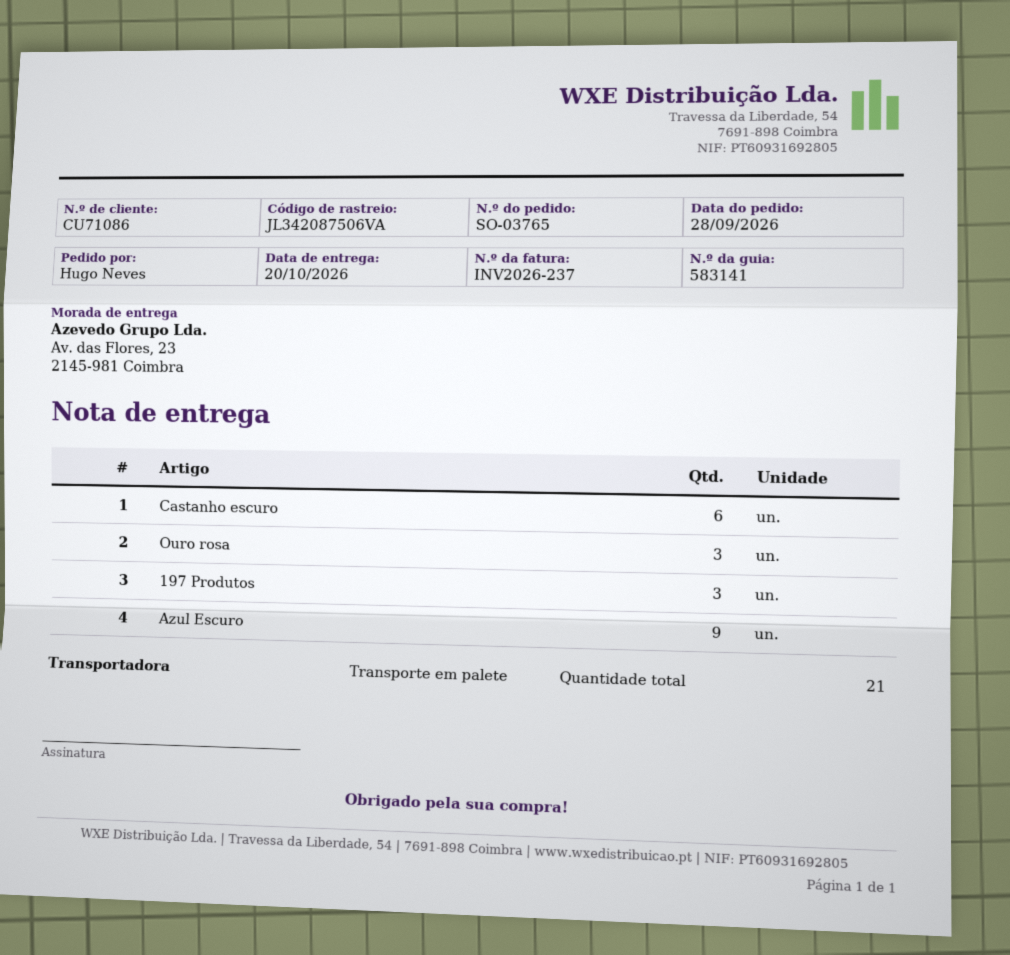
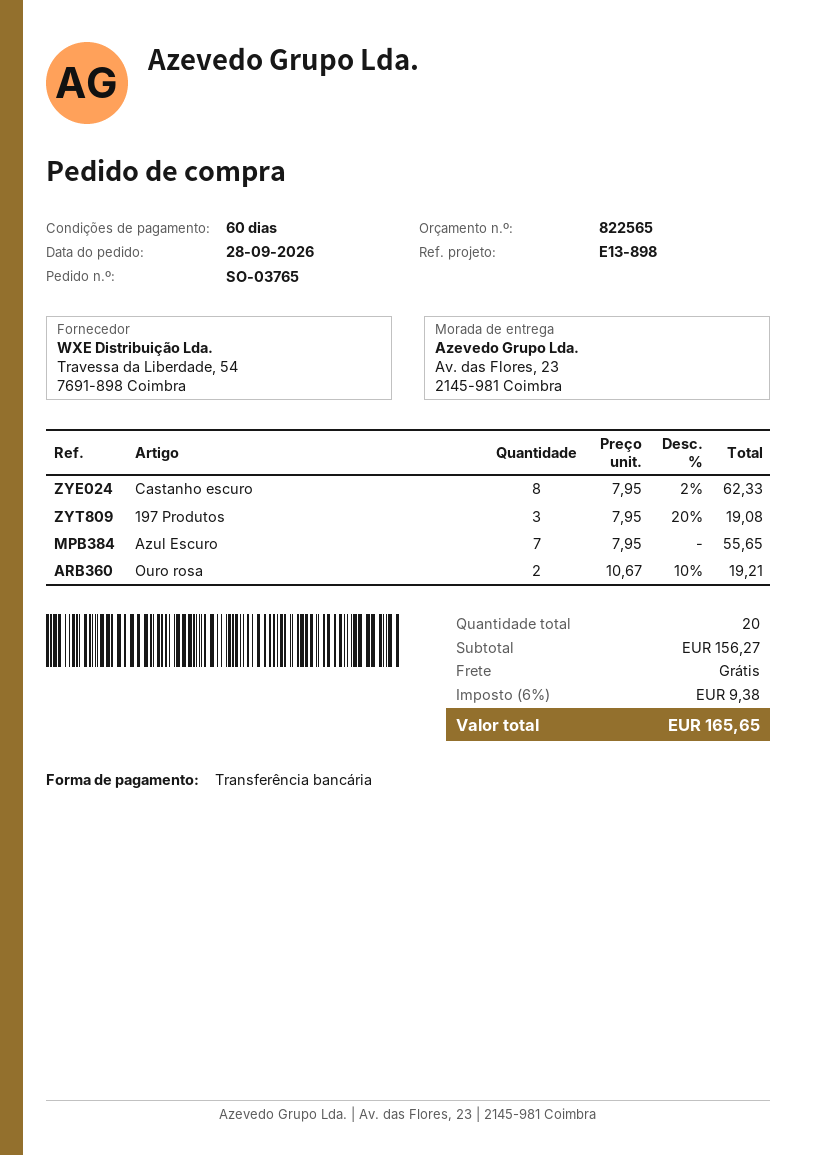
Castanho escuro: 6 -> 8
Ouro rosa: 3 -> 2
Azul Escuro: 9 -> 7
total quantity: 21 -> 20

